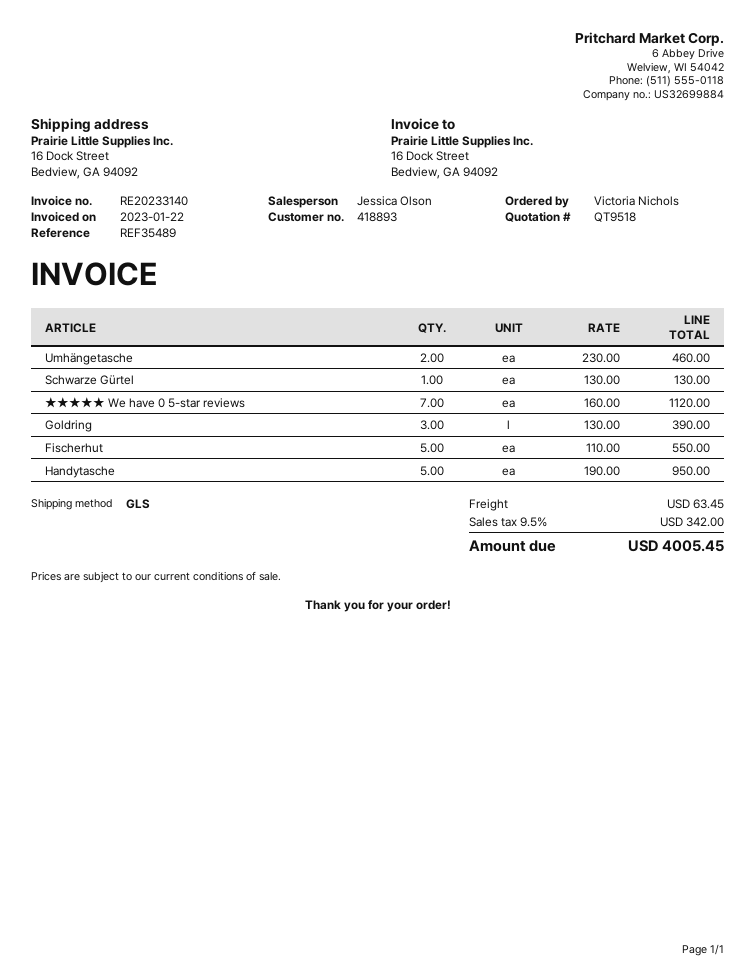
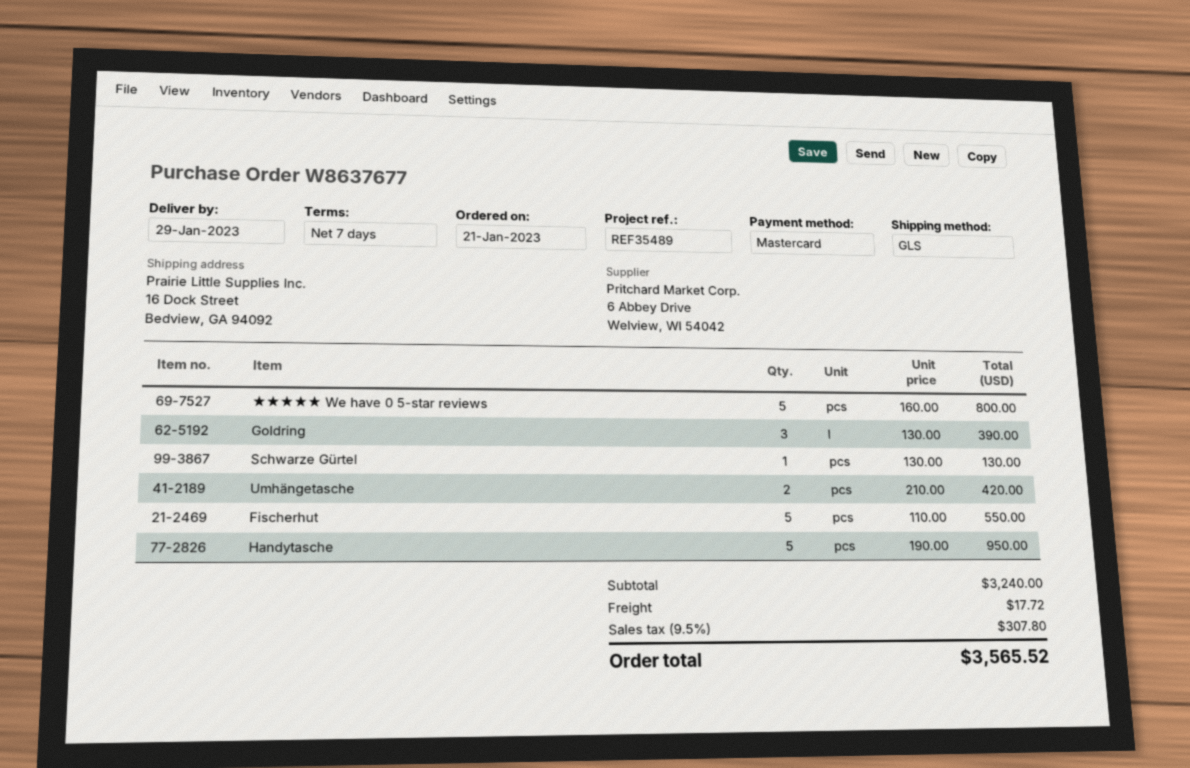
Umhängetasche: 2 x 230.00 = 460.00 -> 2 x 210.00 = 420.00
★★★★★ We have 0 5-star reviews: 7 x 160.00 = 1120.00 -> 5 x 160.00 = 800.00
shipping: 63.45 -> 17.72
tax: 9.5% = 342.00 -> 9.5% = 307.80
total: 4005.45 -> 3565.52

